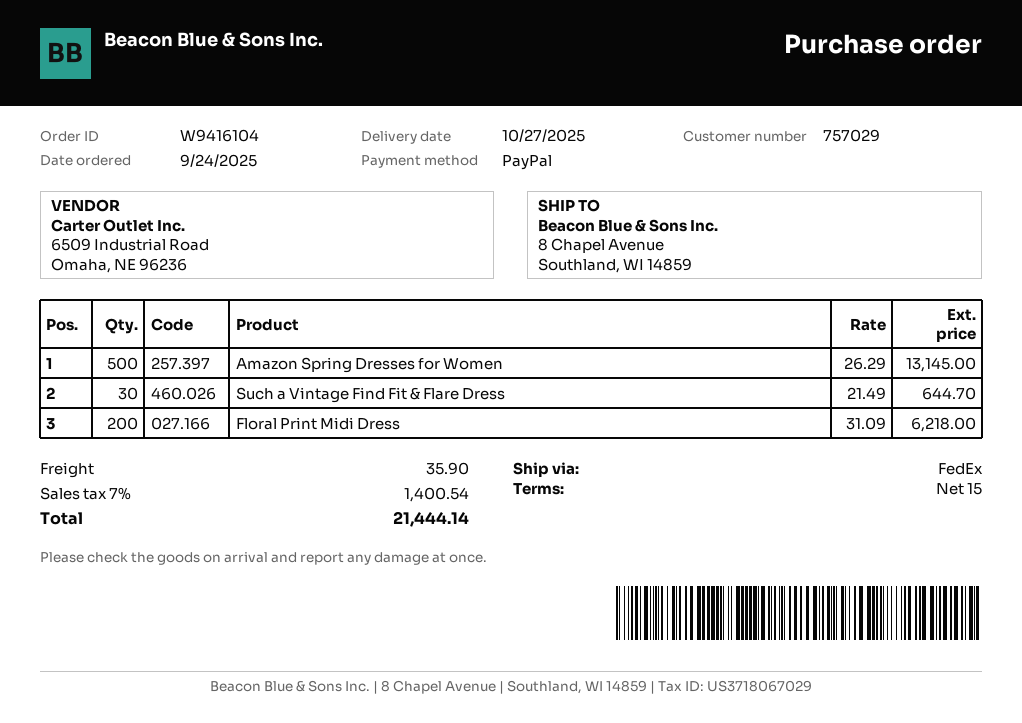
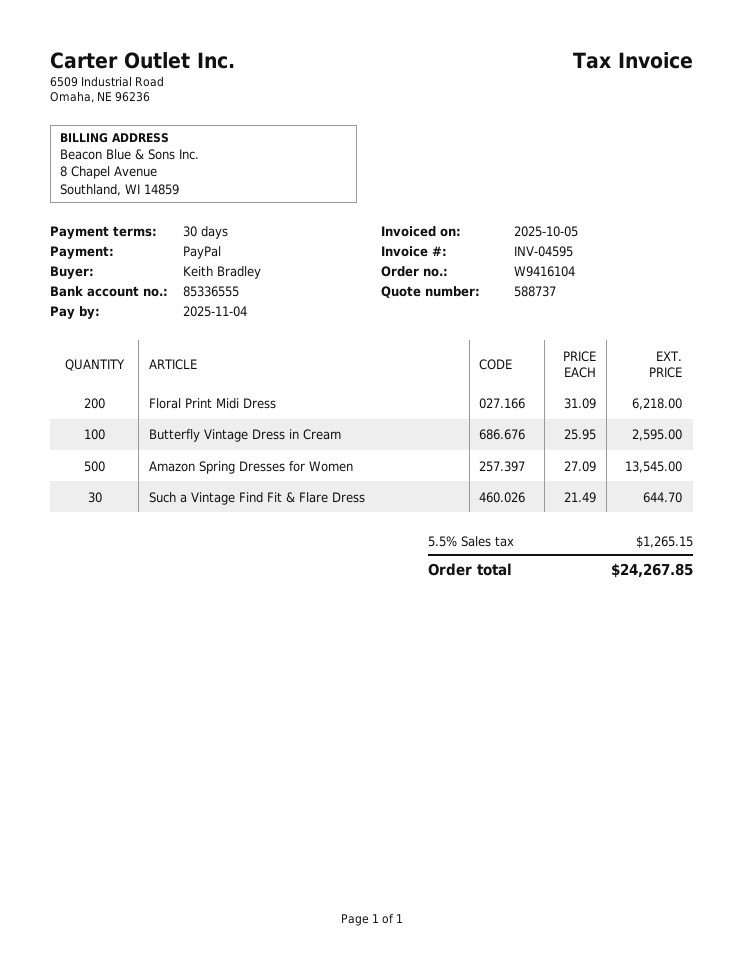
payment terms: 15 days -> 30 days
Amazon Spring Dresses for Women: 500 x 26.29 = 13145.00 -> 500 x 27.09 = 13545.00
Butterfly Vintage Dress in Cream: none -> 100 x 25.95 = 2595.00
shipping: 35.90 -> none
tax: 7% = 1400.54 -> 5.5% = 1265.15
total: 21444.14 -> 24267.85

